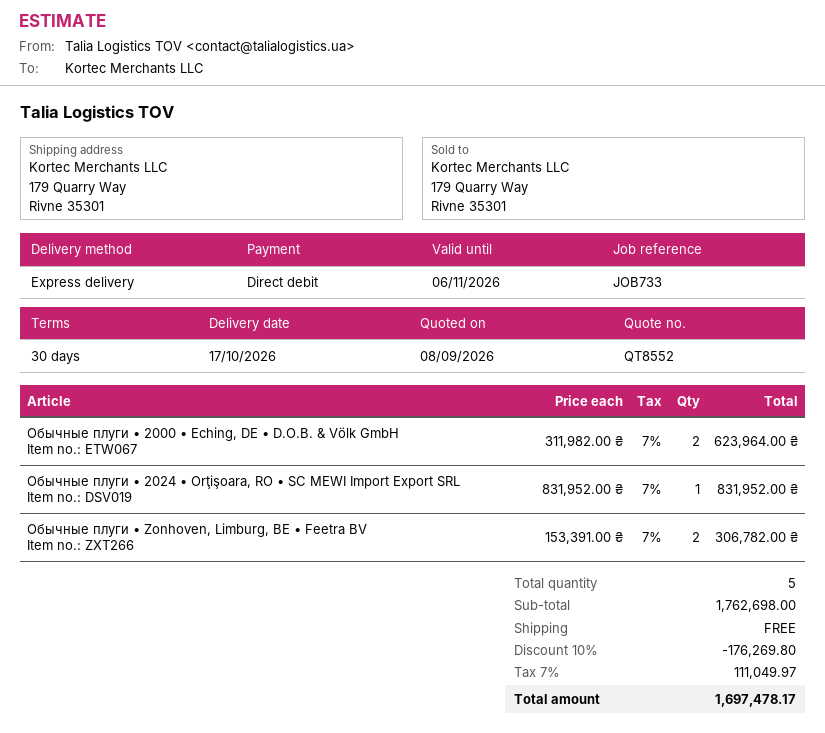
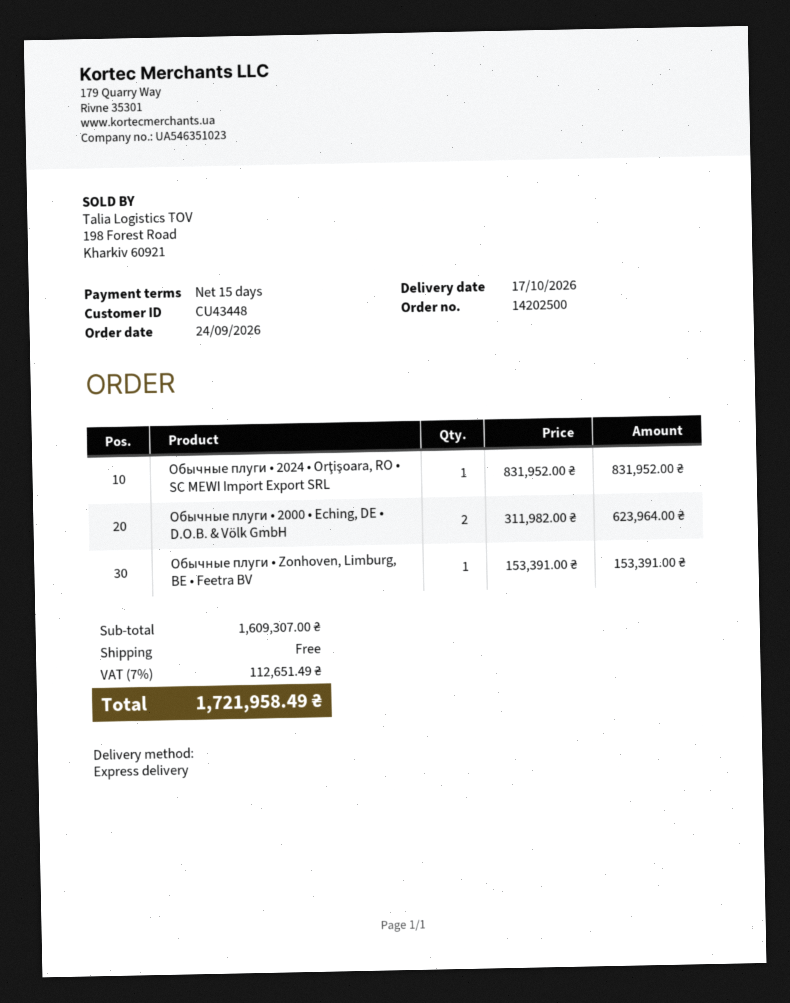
payment terms: 30 days -> 15 days
Обычные плуги • Zonhoven, Limburg, BE • Feetra BV: 2 x 153391.00 = 306782.00 -> 1 x 153391.00 = 153391.00
subtotal: 1762698.00 -> 1609307.00
discount: 10% = 176269.80 -> none
tax: 7% = 111049.97 -> 7% = 112651.49
total: 1697478.17 -> 1721958.49

